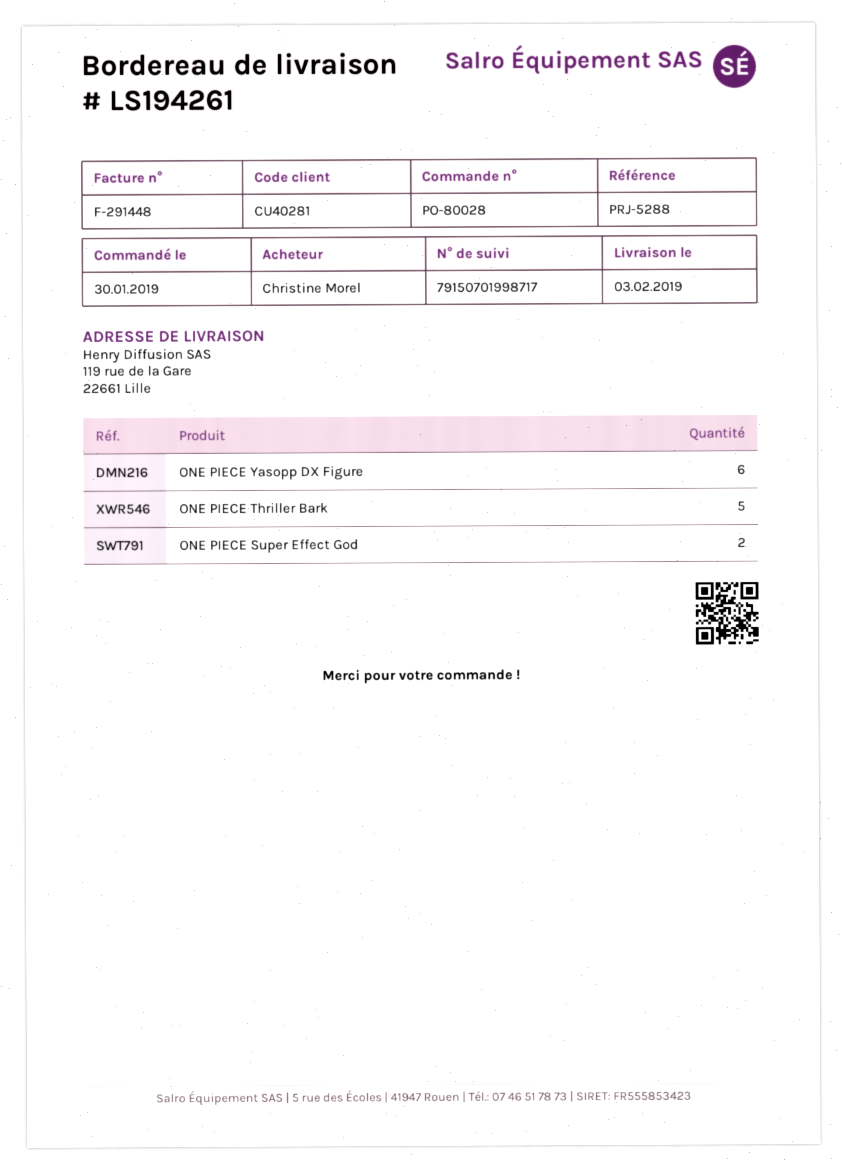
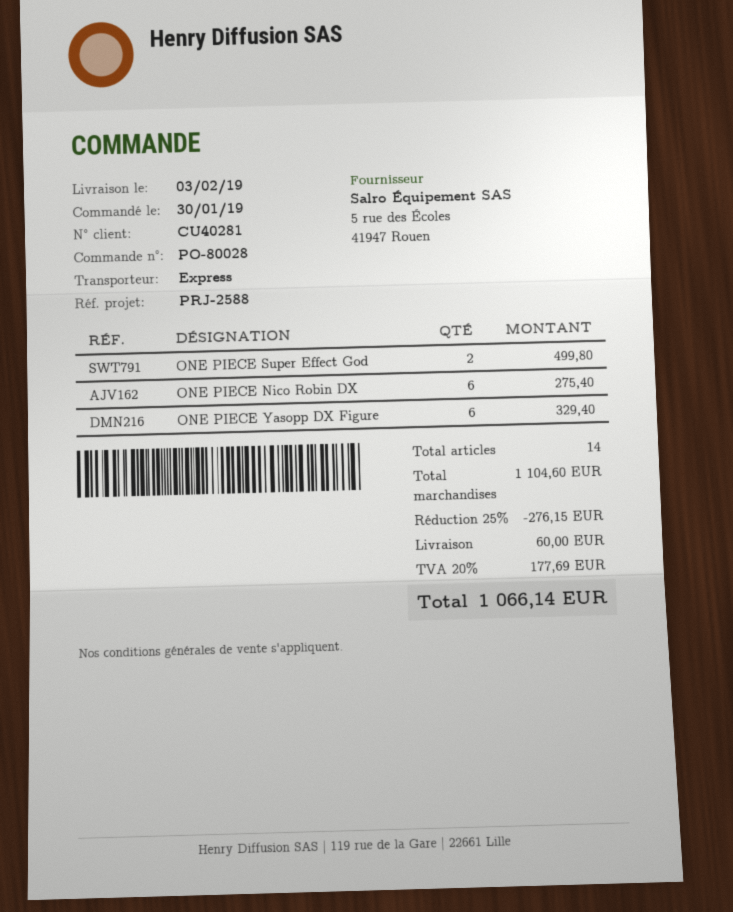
reference: PRJ-5288 -> PRJ-2588
ONE PIECE Thriller Bark: 5 -> none
ONE PIECE Nico Robin DX: none -> 6

